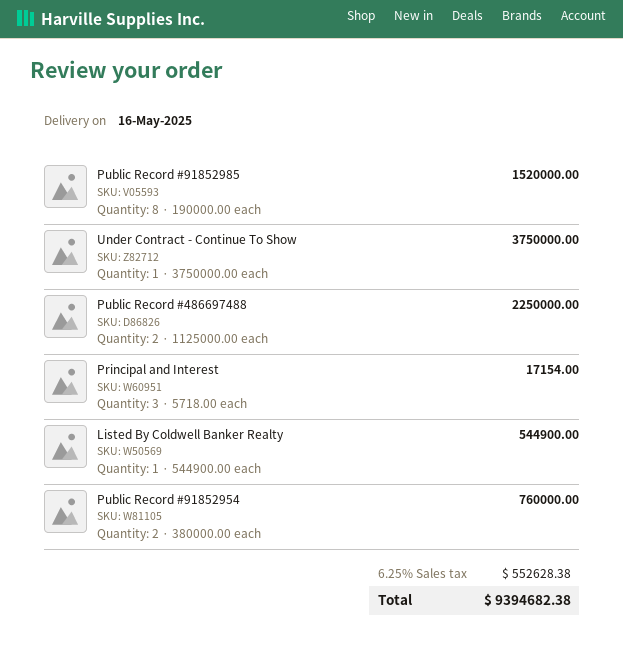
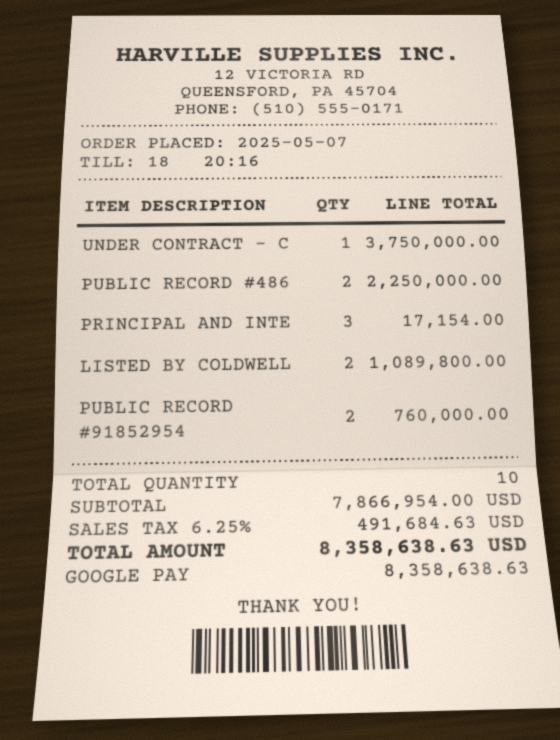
Public Record #91852985: 8 for 1520000.00 -> none
Listed By Coldwell Banker Realty: 1 for 544900.00 -> 2 for 1089800.00
tax: 6.25% = 552628.38 -> 6.25% = 491684.63
total: 9394682.38 -> 8358638.63

